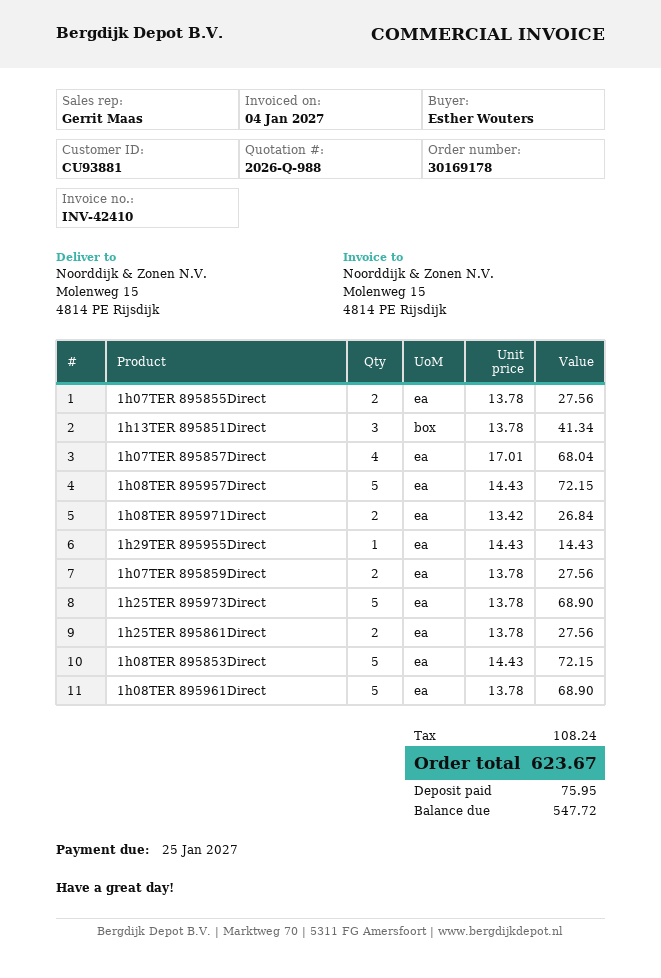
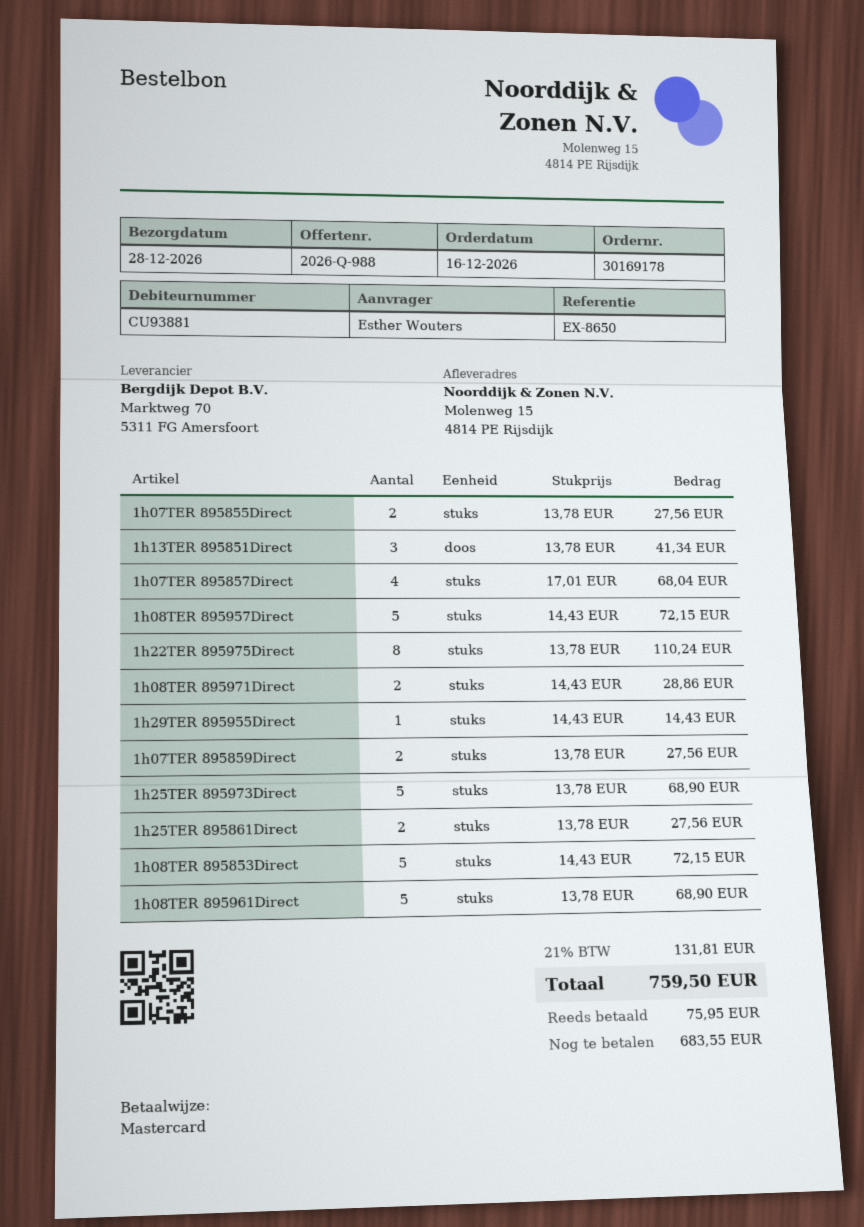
1h08TER 895971Direct: 2 x 13.42 = 26.84 -> 2 x 14.43 = 28.86
1h22TER 895975Direct: none -> 8 x 13.78 = 110.24
tax: 108.24 -> 131.81
total: 623.67 -> 759.50
balance: 547.72 -> 683.55

